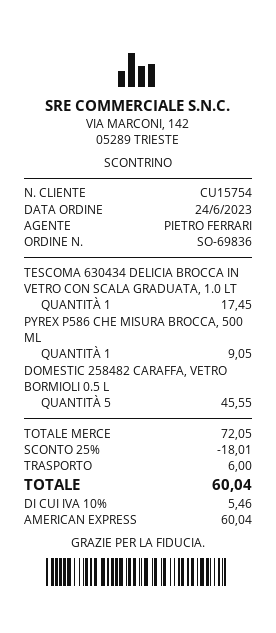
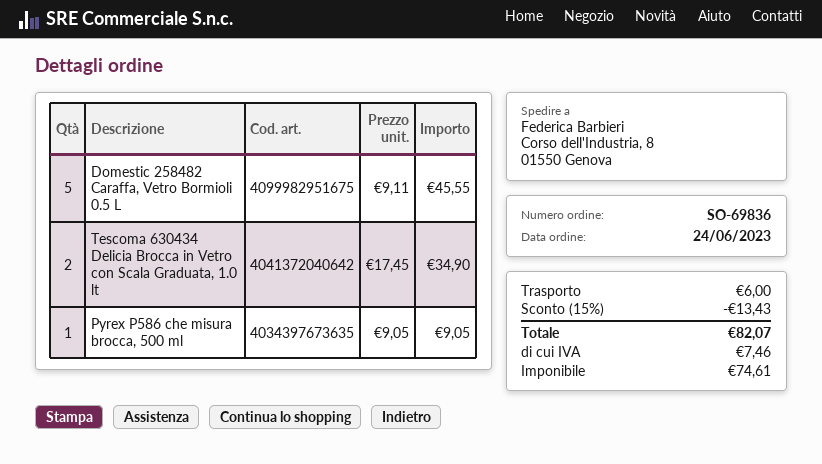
TESCOMA 630434 DELICIA BROCCA IN VETRO CON SCALA GRADUATA, 1.0 LT: 1 for 17.45 -> 2 for 34.90
discount: 25% = 18.01 -> 15% = 13.43
tax: 5.46 -> 7.46
total: 60.04 -> 82.07

